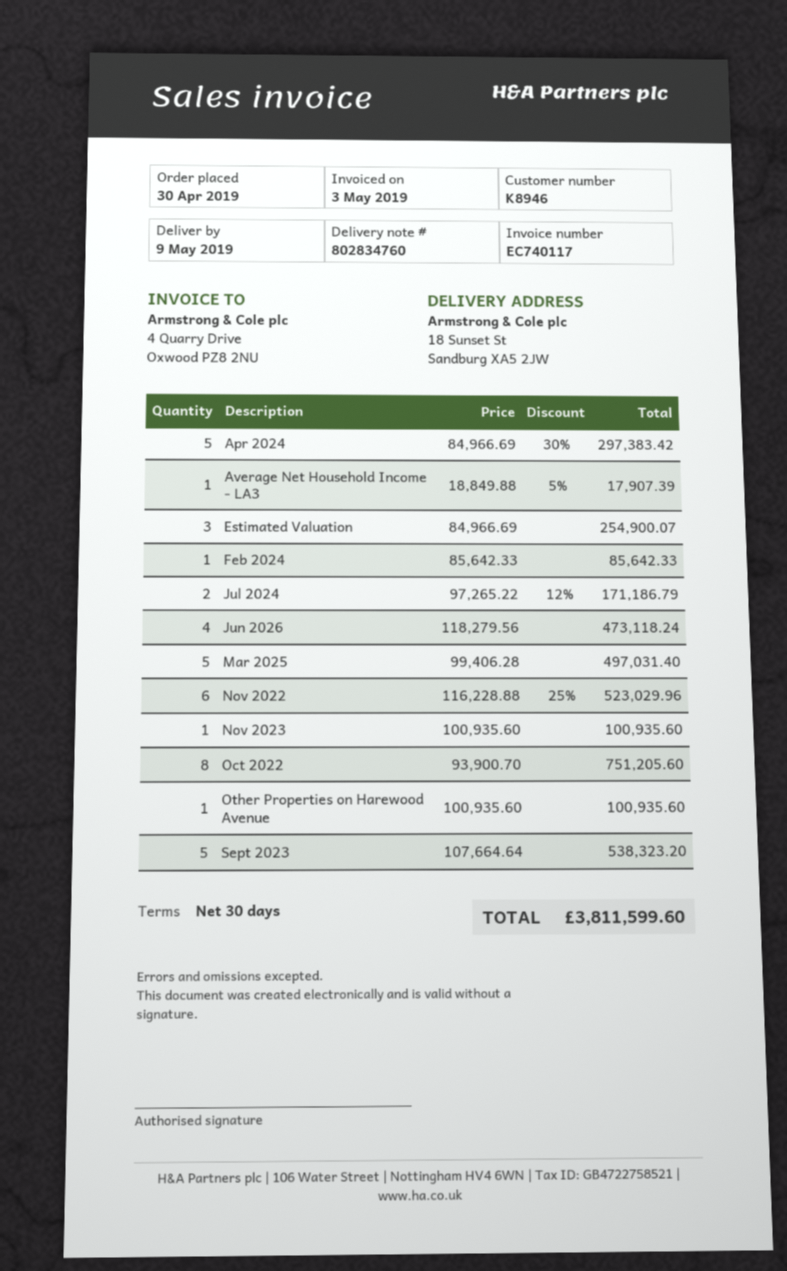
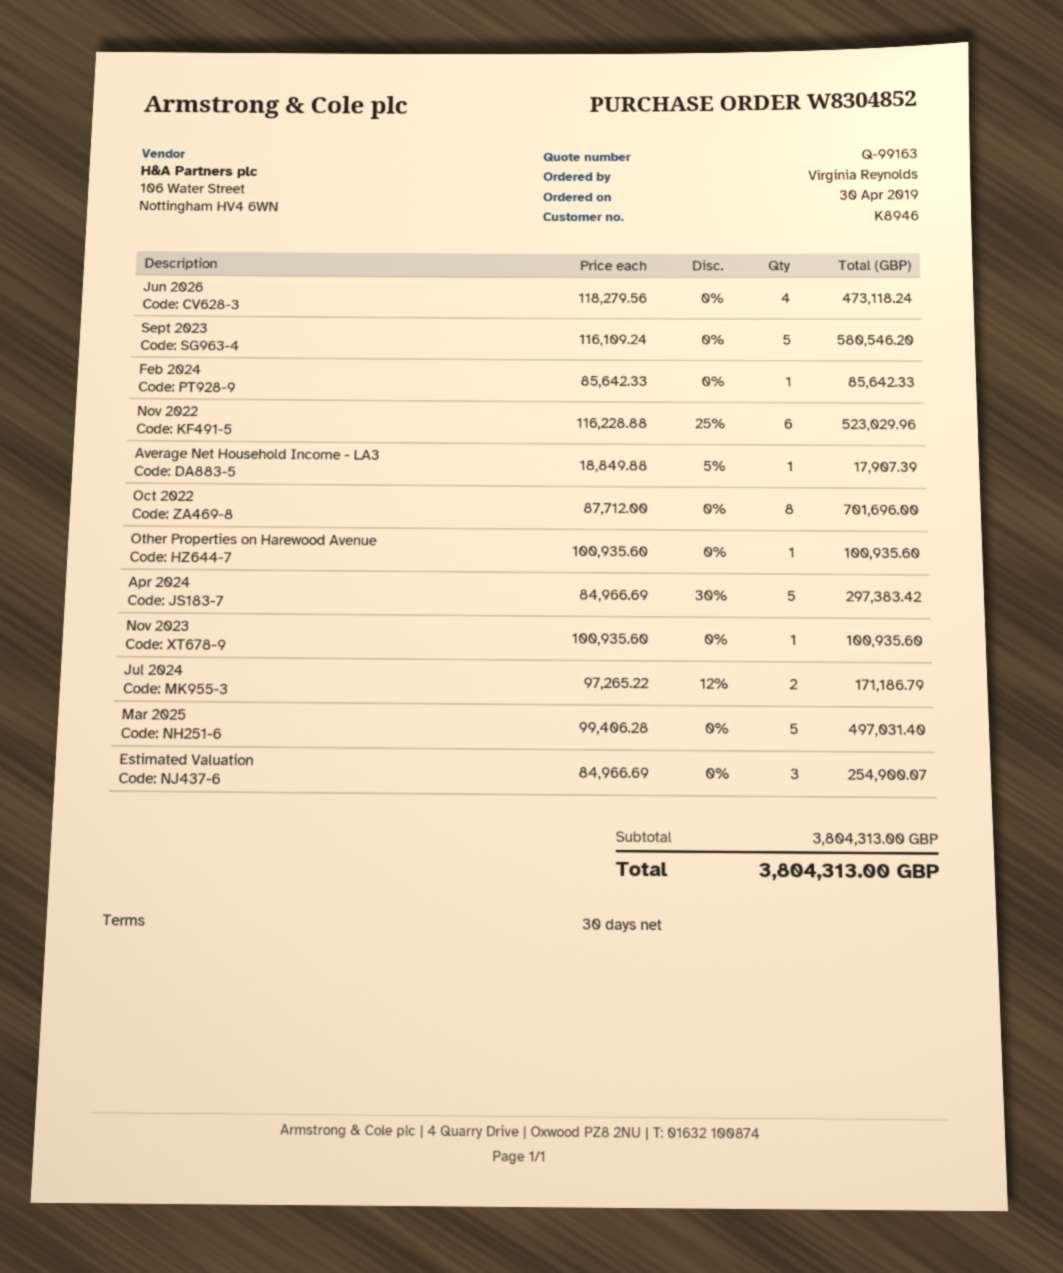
Oct 2022: 8 x 93900.70 = 751205.60 -> 8 x 87712.00 = 701696.00
Sept 2023: 5 x 107664.64 = 538323.20 -> 5 x 116109.24 = 580546.20
total: 3811599.60 -> 3804313.00

